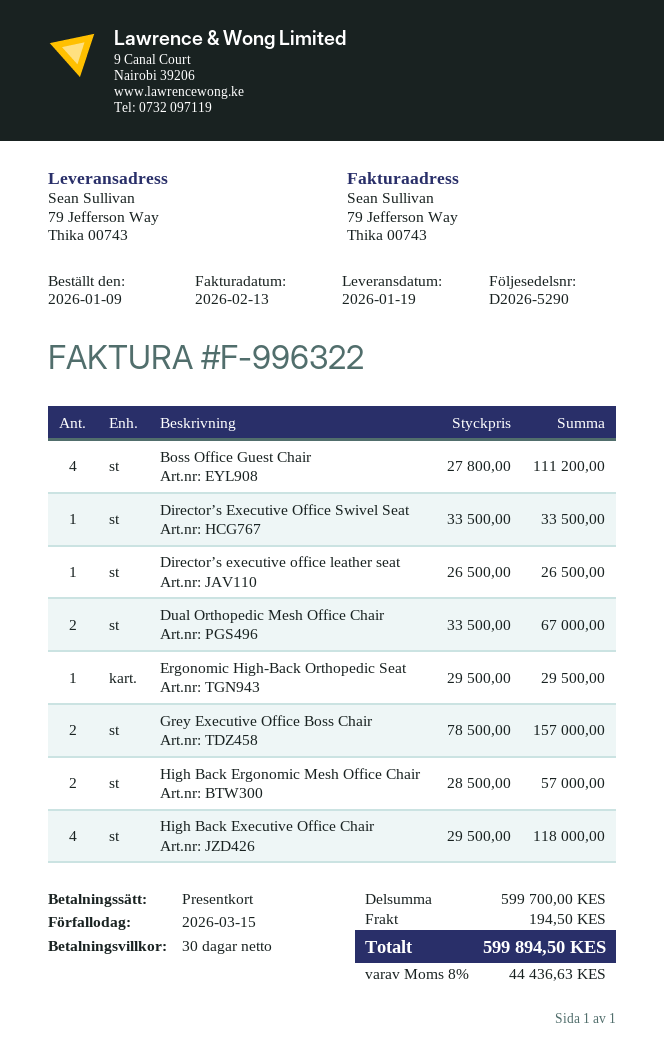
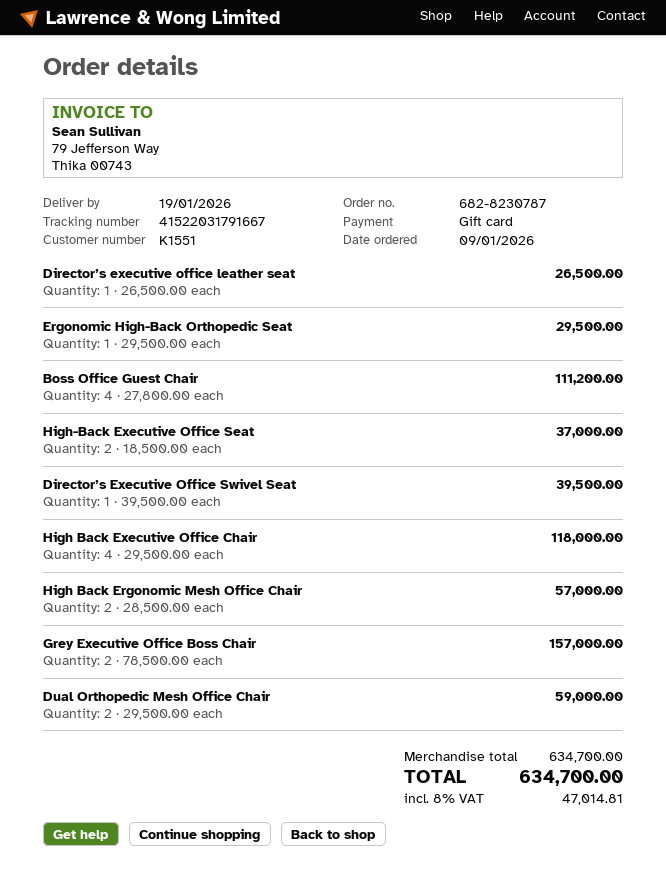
Director’s Executive Office Swivel Seat: 1 x 33500.00 = 33500.00 -> 1 x 39500.00 = 39500.00
Dual Orthopedic Mesh Office Chair: 2 x 33500.00 = 67000.00 -> 2 x 29500.00 = 59000.00
High-Back Executive Office Seat: none -> 2 x 18500.00 = 37000.00
subtotal: 599700.00 -> 634700.00
shipping: 194.50 -> none
tax: 8% = 44436.63 -> 8% = 47014.81
total: 599894.50 -> 634700.00

